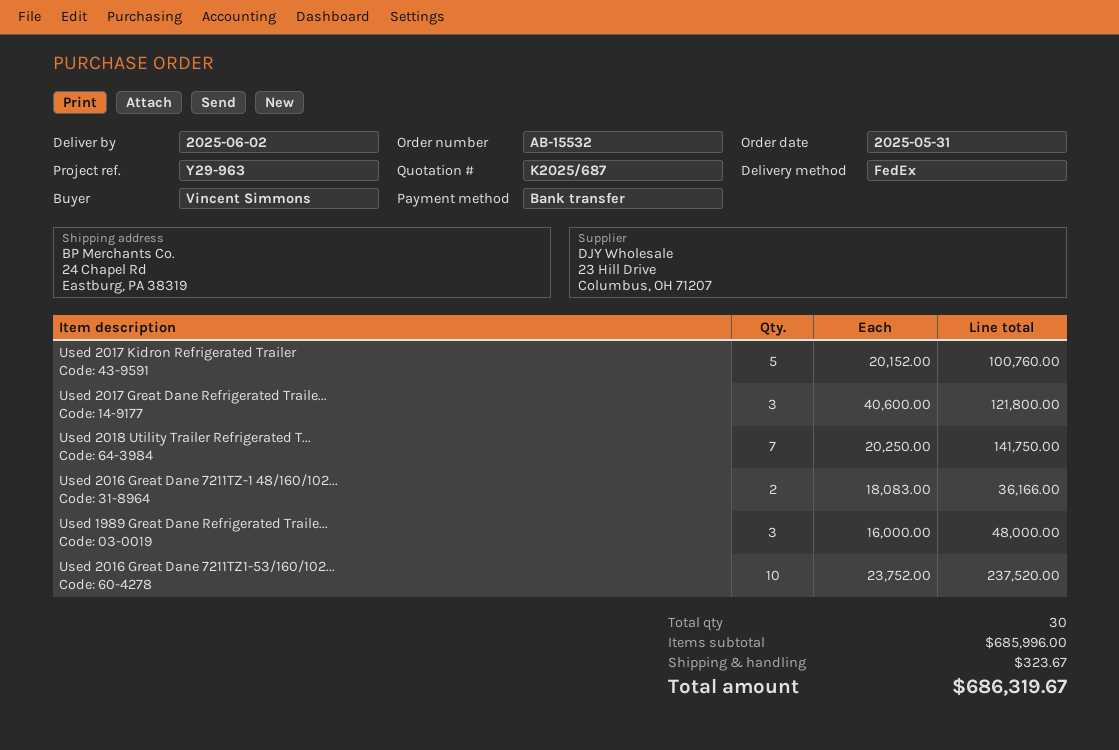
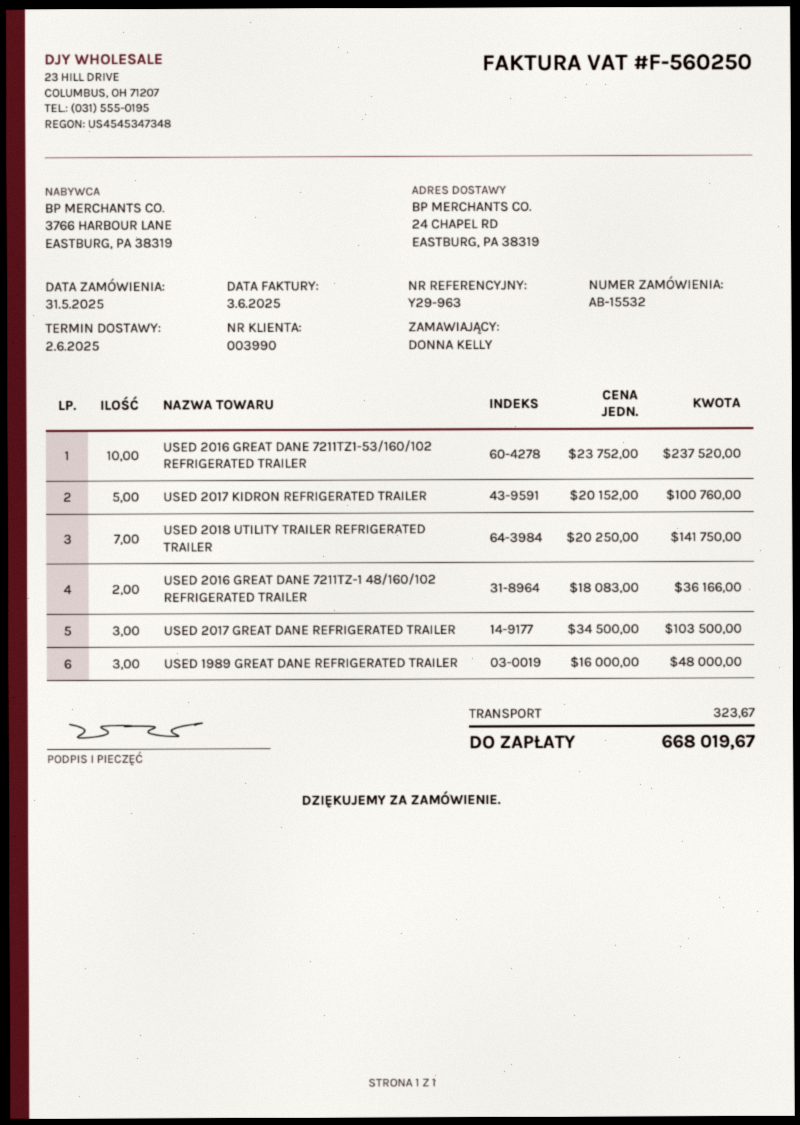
ordered by: Vincent Simmons -> DONNA KELLY
Used 2017 Great Dane Refrigerated Traile...: 3 x 40600.00 = 121800.00 -> 3 x 34500.00 = 103500.00
total: 686319.67 -> 668019.67

